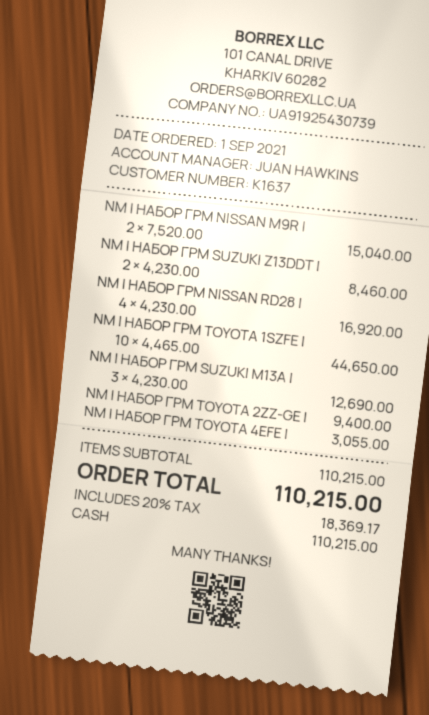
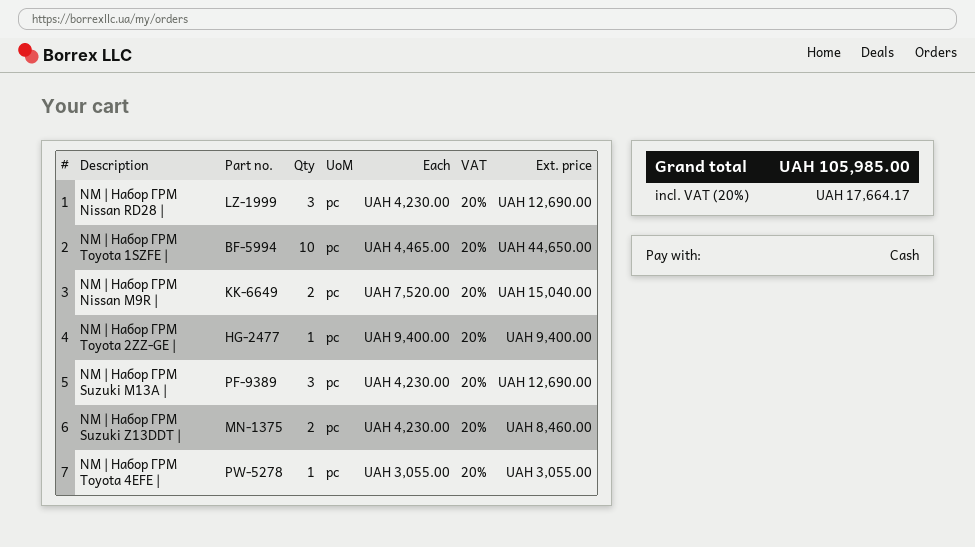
NM | НАБОР ГРМ NISSAN RD28 |: 4 x 4230.00 = 16920.00 -> 3 x 4230.00 = 12690.00
tax: 20% = 18369.17 -> 20% = 17664.17
total: 110215.00 -> 105985.00

